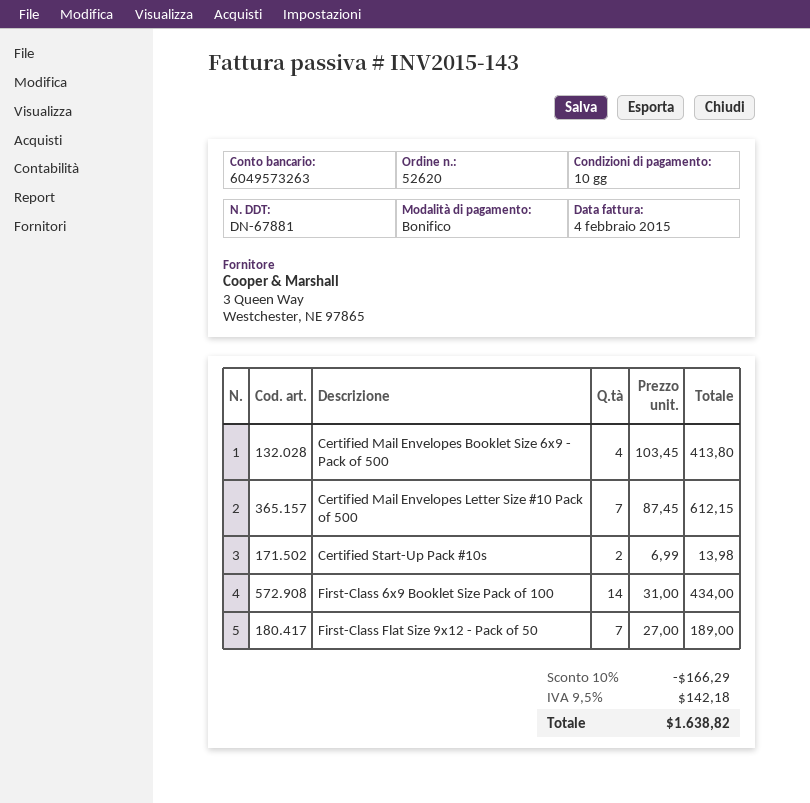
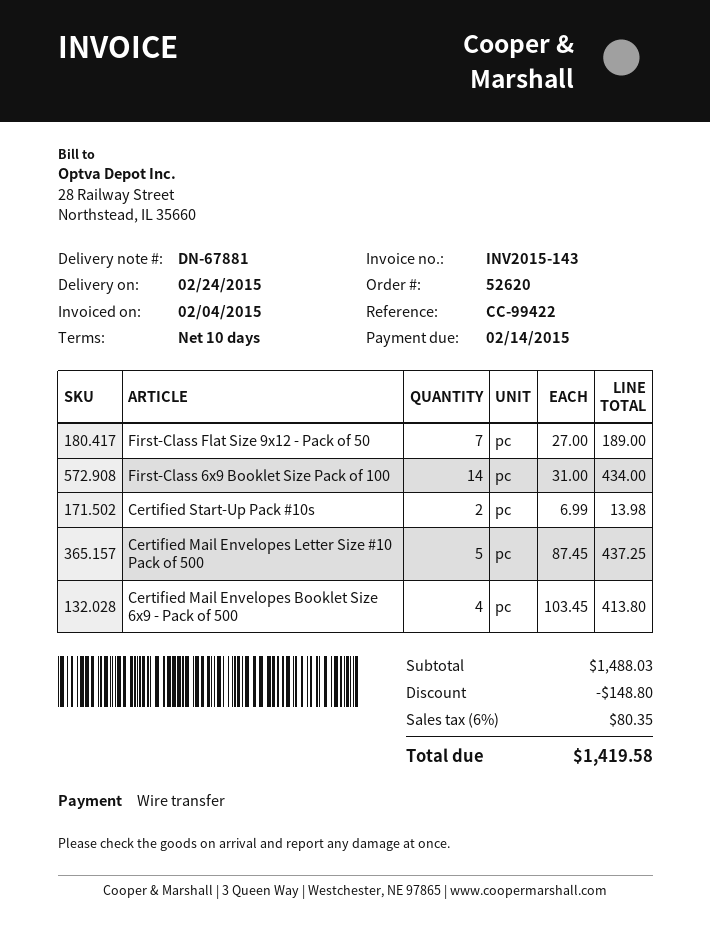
Certified Mail Envelopes Letter Size #10 Pack of 500: 7 x 87.45 = 612.15 -> 5 x 87.45 = 437.25
discount: 166.29 -> 148.80
tax: 9.5% = 142.18 -> 6% = 80.35
total: 1638.82 -> 1419.58

